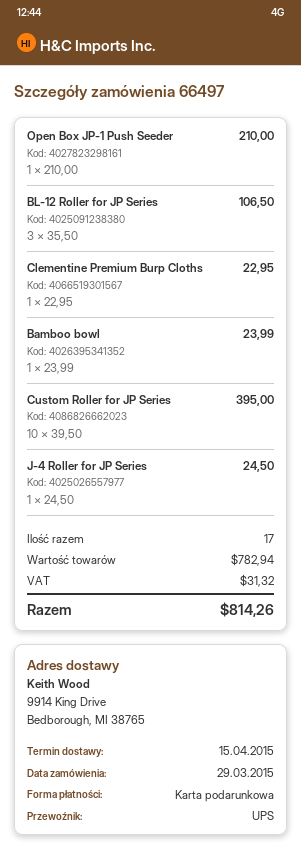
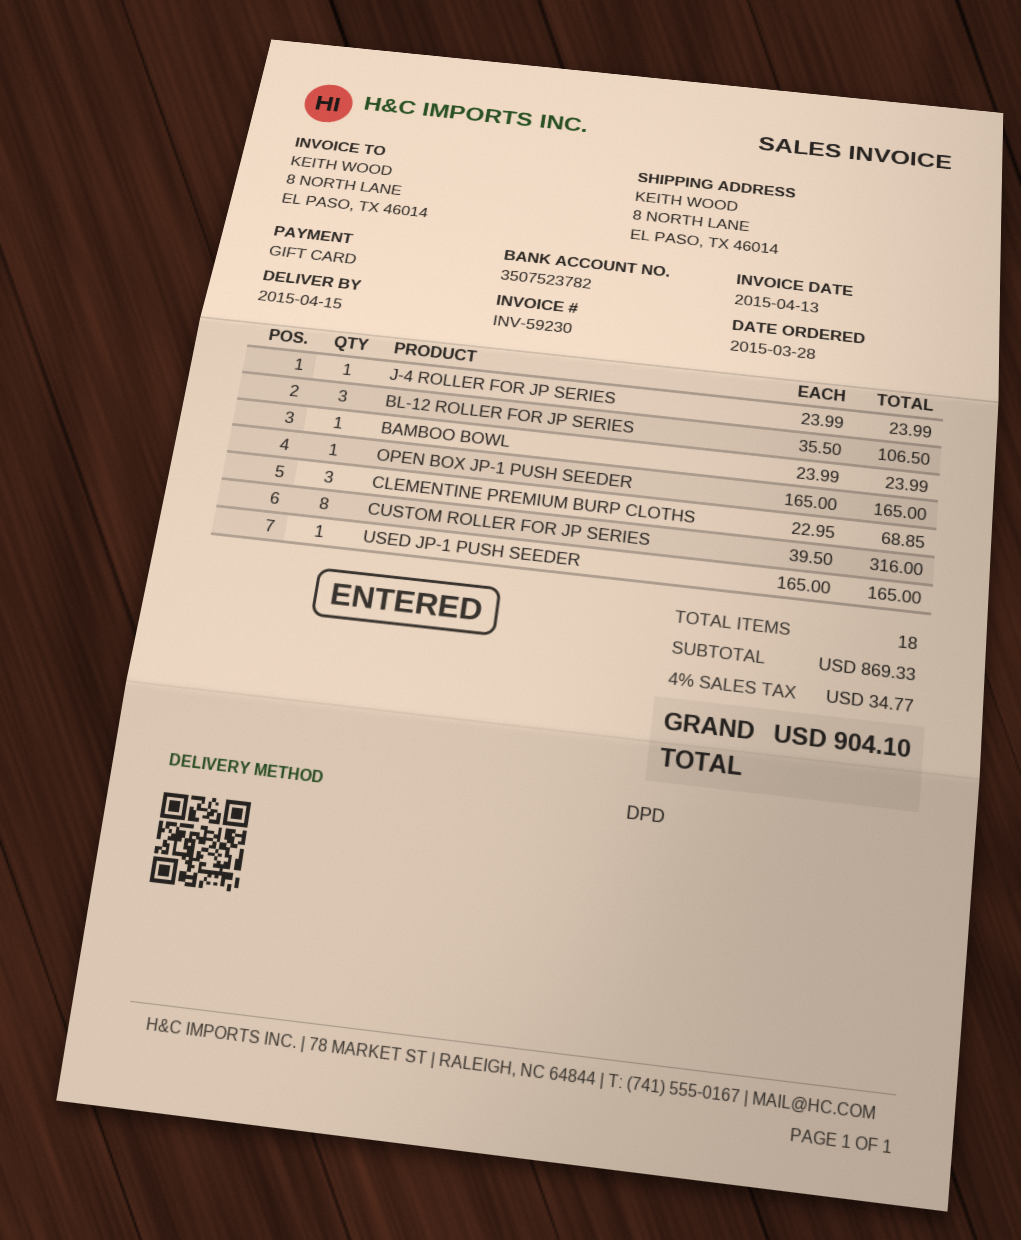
order date: 2015-03-29 -> 2015-03-28
shipping method: UPS -> DPD
ship to: 9914 King Drive, Bedborough, MI 38765 -> 8 NORTH LANE, EL PASO, TX 46014
Open Box JP-1 Push Seeder: 1 x 210.00 = 210.00 -> 1 x 165.00 = 165.00
Clementine Premium Burp Cloths: 1 x 22.95 = 22.95 -> 3 x 22.95 = 68.85
Custom Roller for JP Series: 10 x 39.50 = 395.00 -> 8 x 39.50 = 316.00
J-4 Roller for JP Series: 1 x 24.50 = 24.50 -> 1 x 23.99 = 23.99
USED JP-1 PUSH SEEDER: none -> 1 x 165.00 = 165.00
total quantity: 17 -> 18
subtotal: 782.94 -> 869.33
tax: 31.32 -> 34.77
total: 814.26 -> 904.10

